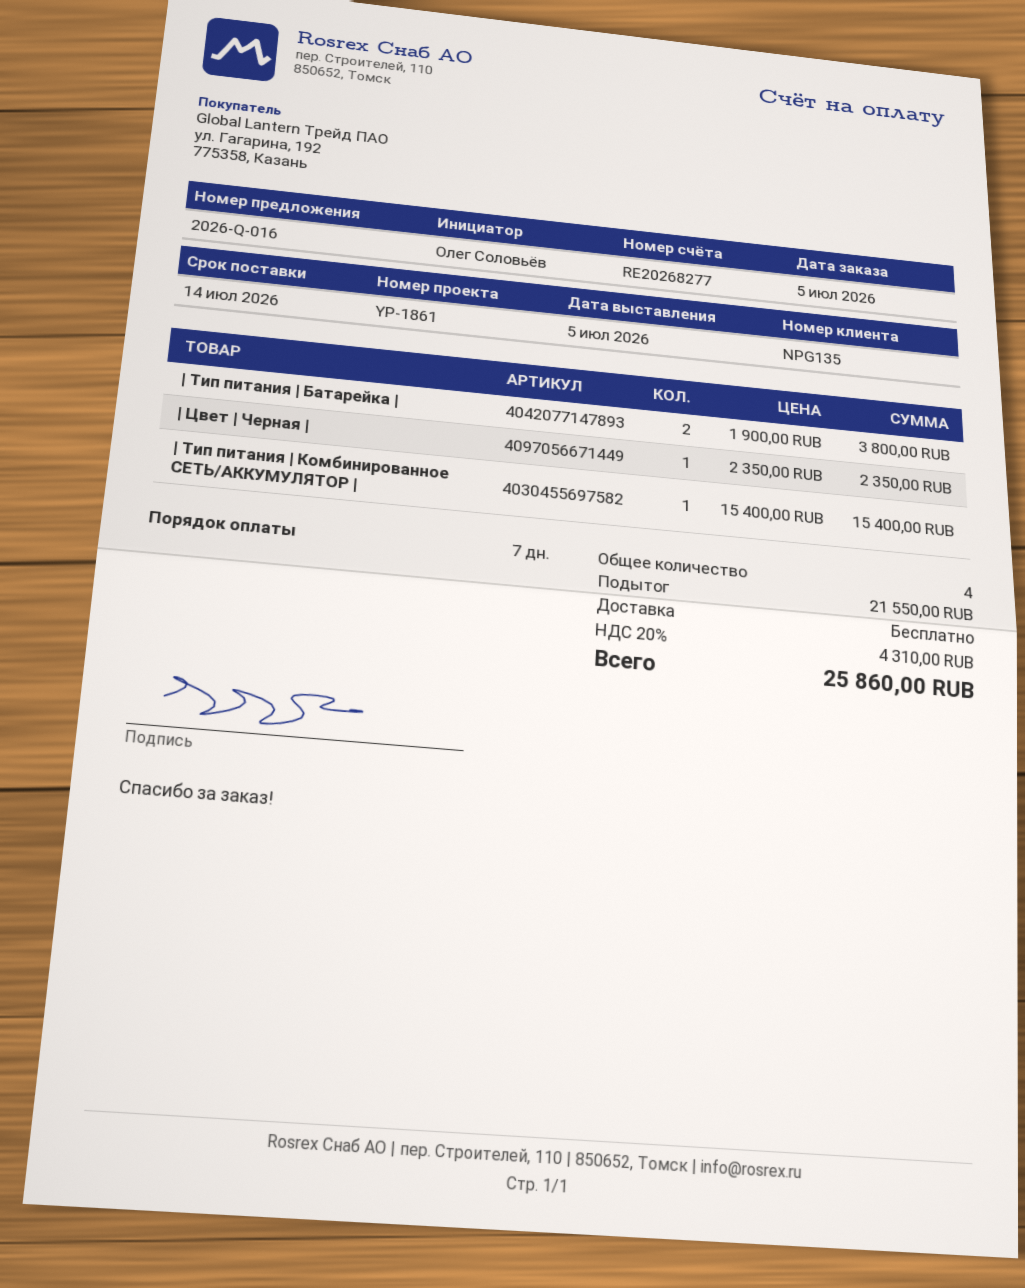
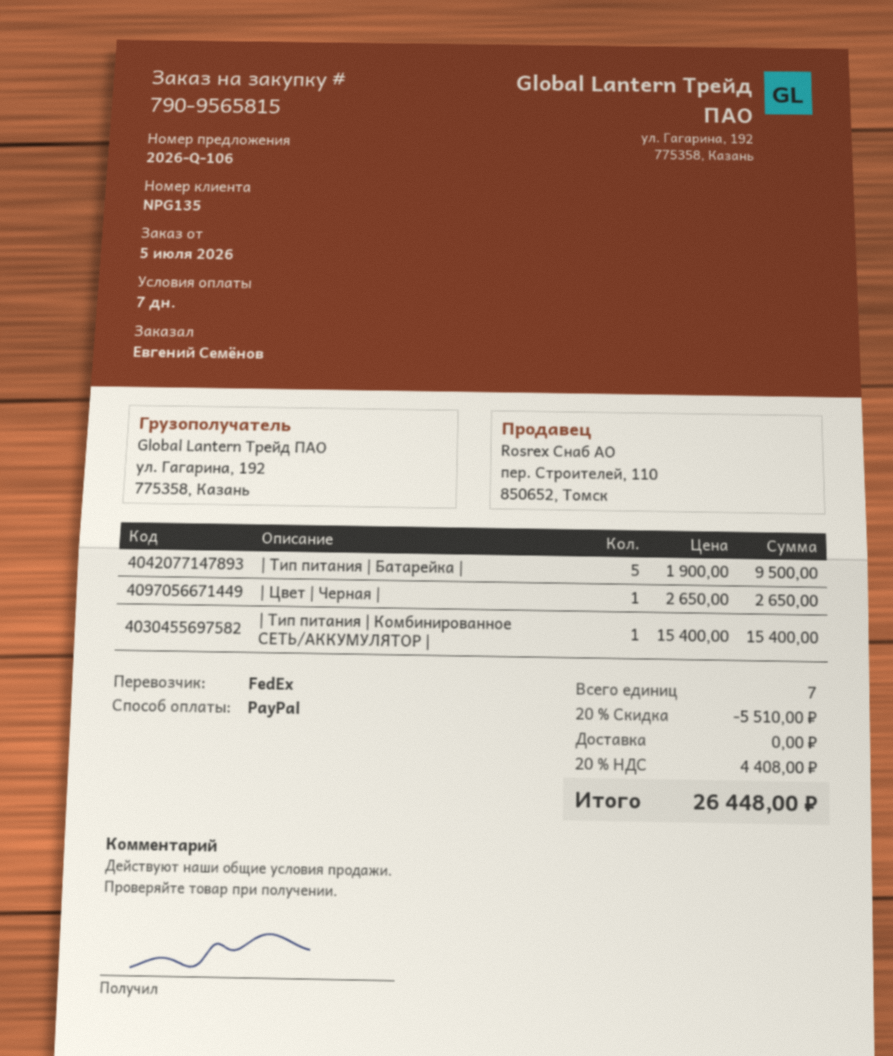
quote number: 2026-Q-016 -> 2026-Q-106
ordered by: Олег Соловьёв -> Евгений Семёнов
| Тип питания | Батарейка |: 2 x 1900.00 = 3800.00 -> 5 x 1900.00 = 9500.00
| Цвет | Черная |: 1 x 2350.00 = 2350.00 -> 1 x 2650.00 = 2650.00
total quantity: 4 -> 7
discount: none -> 20% = 5510.00
tax: 20% = 4310.00 -> 20% = 4408.00
total: 25860.00 -> 26448.00

